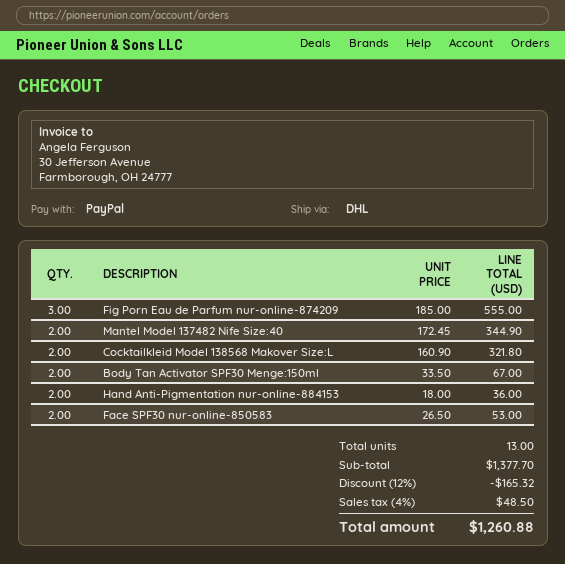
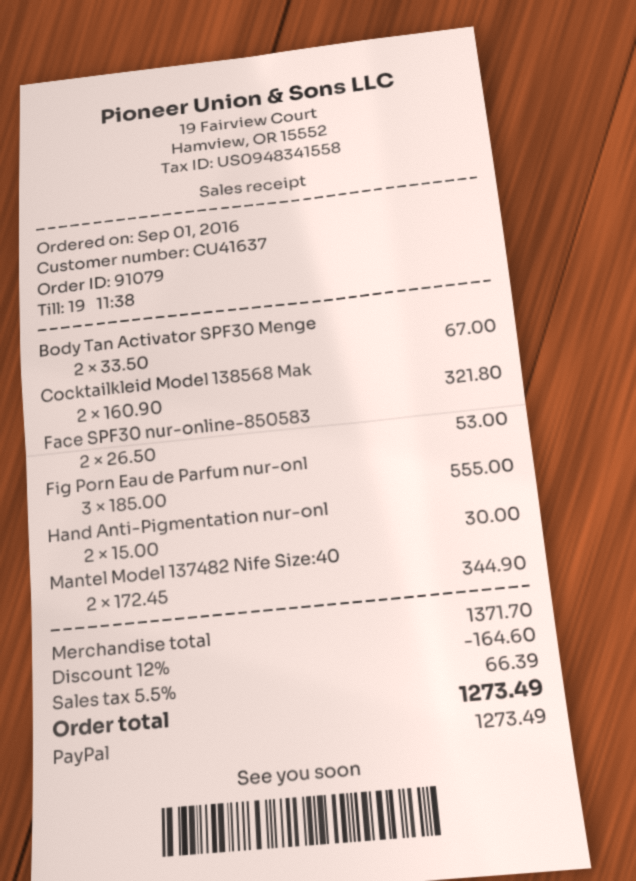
Hand Anti-Pigmentation nur-online-884153: 2 x 18.00 = 36.00 -> 2 x 15.00 = 30.00
subtotal: 1377.70 -> 1371.70
discount: 12% = 165.32 -> 12% = 164.60
tax: 4% = 48.50 -> 5.5% = 66.39
total: 1260.88 -> 1273.49

